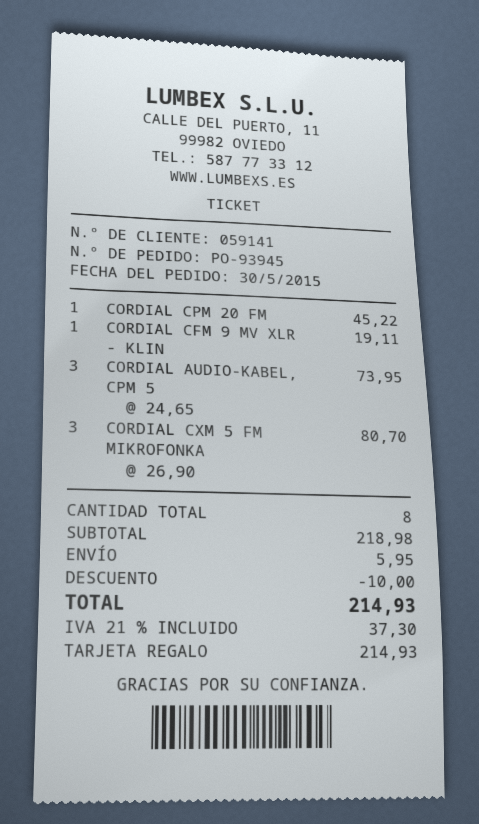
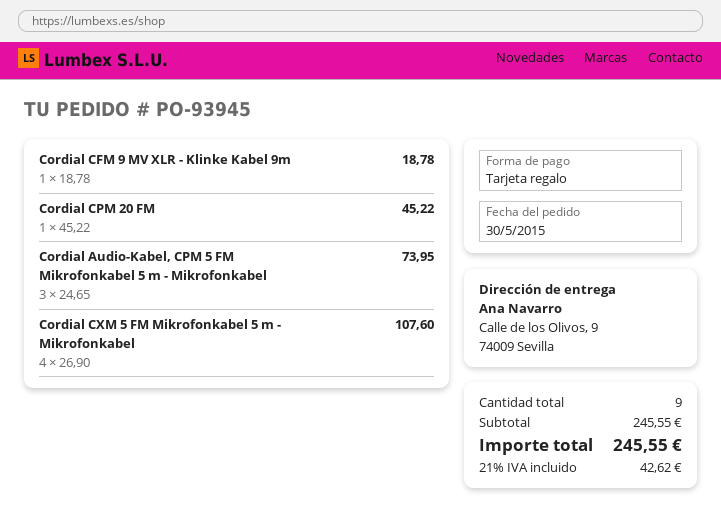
CORDIAL CFM 9 MV XLR - KLIN: 1 x 19.11 = 19.11 -> 1 x 18.78 = 18.78
CORDIAL CXM 5 FM MIKROFONKA: 3 x 26.90 = 80.70 -> 4 x 26.90 = 107.60
total quantity: 8 -> 9
subtotal: 218.98 -> 245.55
discount: 10.00 -> none
shipping: 5.95 -> none
tax: 21% = 37.30 -> 21% = 42.62
total: 214.93 -> 245.55

